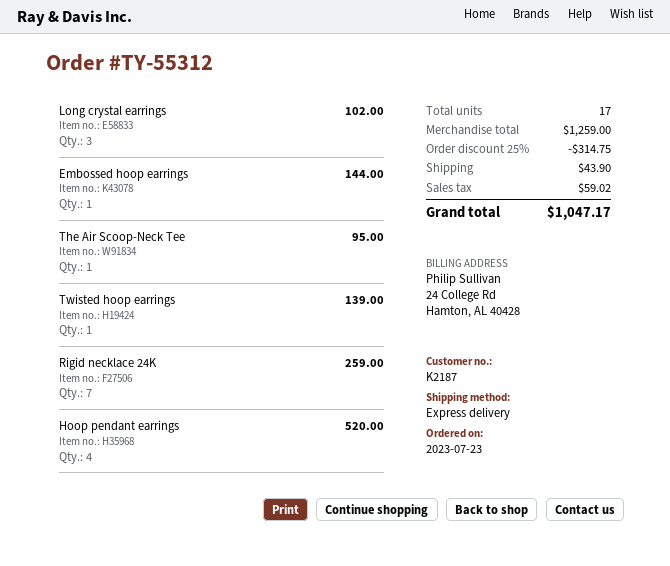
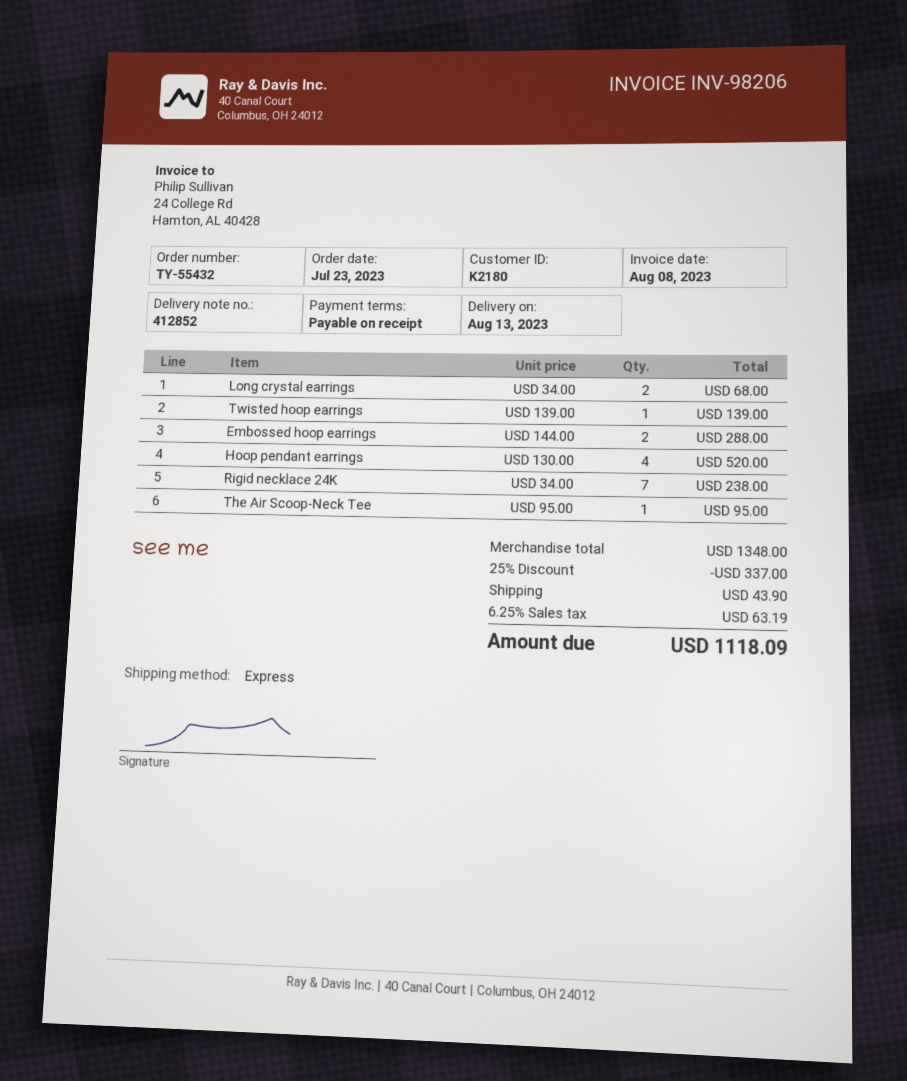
order number: TY-55312 -> TY-55432
customer number: K2187 -> K2180
Long crystal earrings: 3 for 102.00 -> 2 for 68.00
Embossed hoop earrings: 1 for 144.00 -> 2 for 288.00
Rigid necklace 24K: 7 for 259.00 -> 7 for 238.00
subtotal: 1259.00 -> 1348.00
discount: 25% = 314.75 -> 25% = 337.00
tax: 59.02 -> 63.19
total: 1047.17 -> 1118.09

